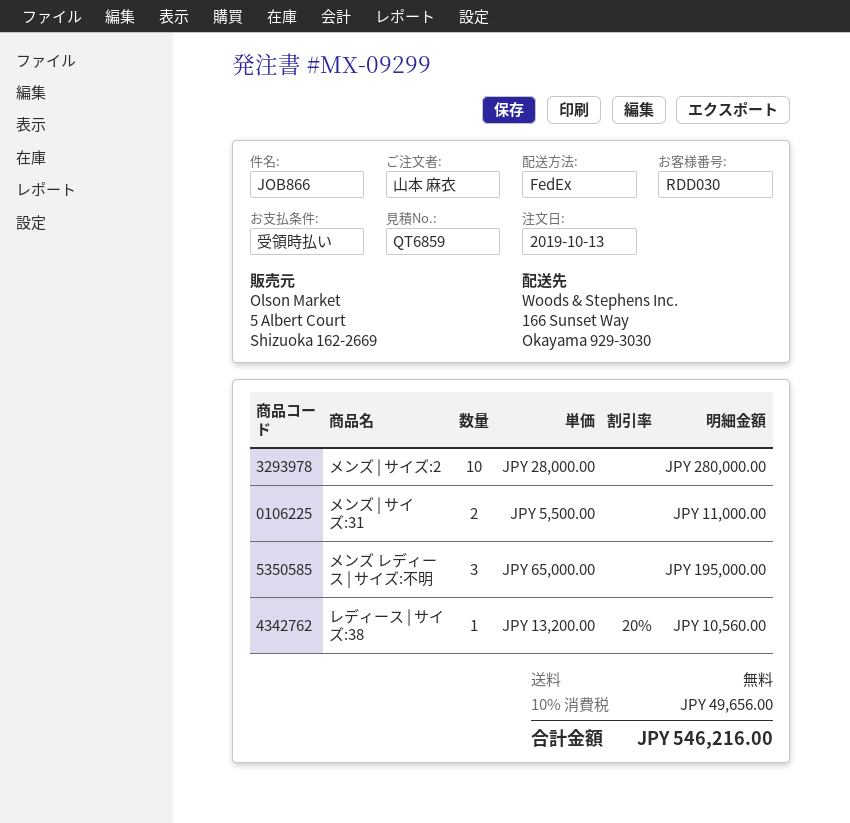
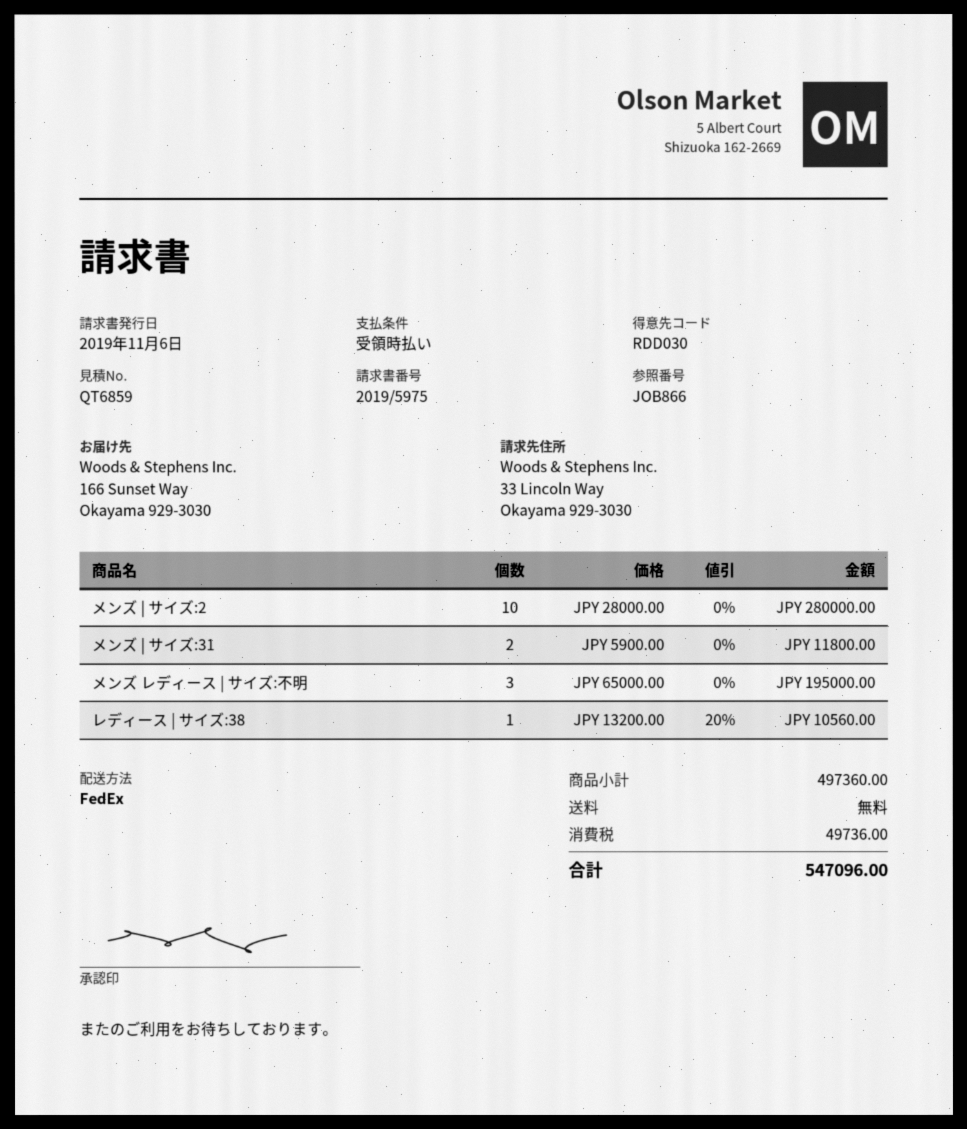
メンズ | サイズ:31: 2 x 5500.00 = 11000.00 -> 2 x 5900.00 = 11800.00
tax: 49656.00 -> 49736.00
total: 546216.00 -> 547096.00

